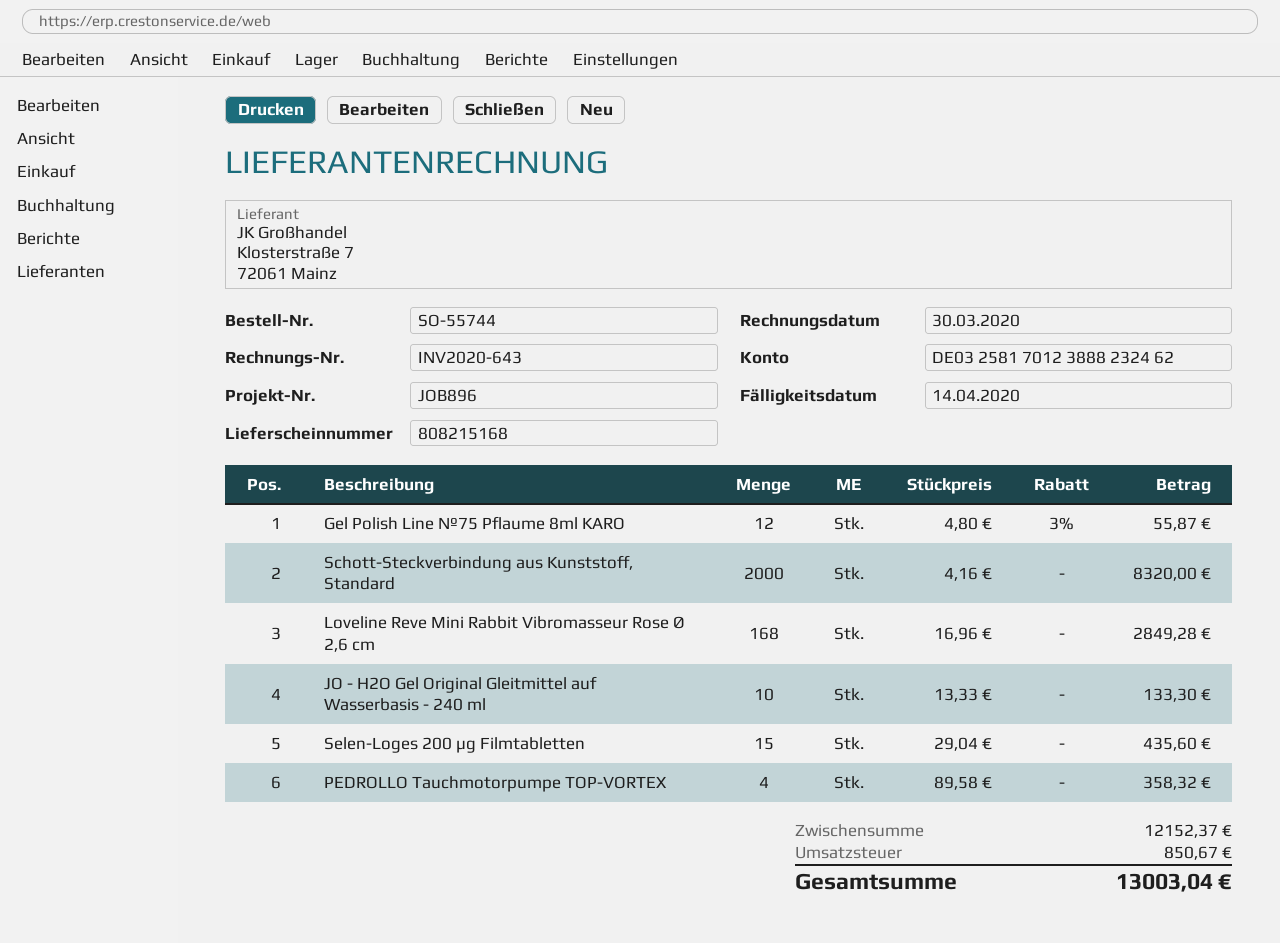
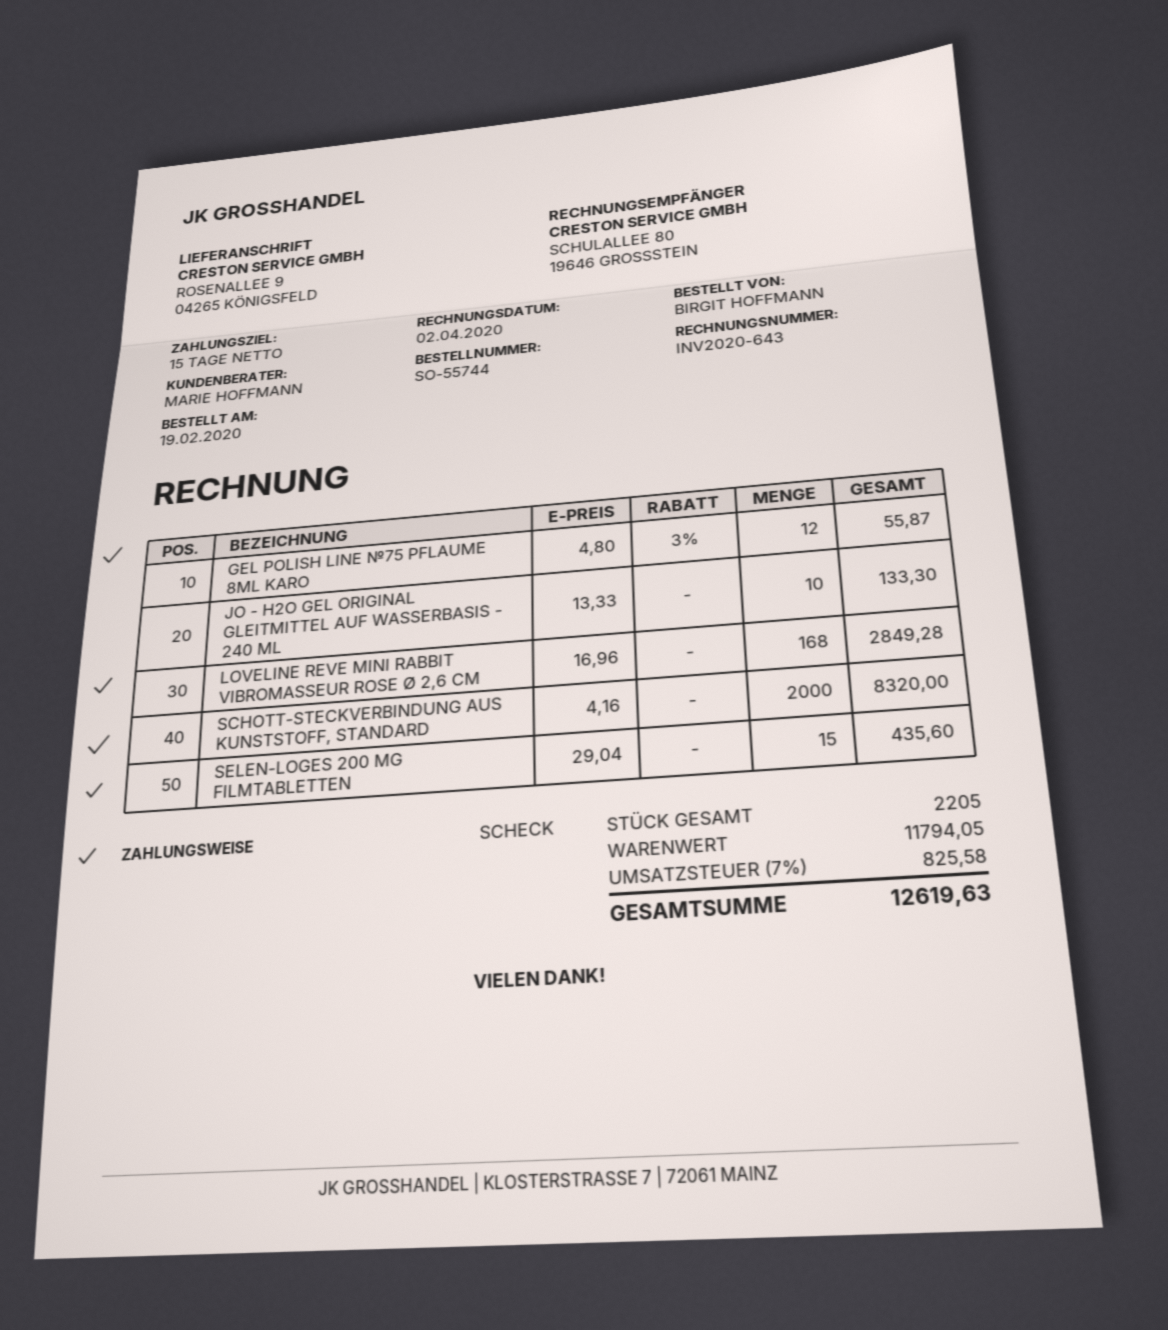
invoice date: 2020-03-30 -> 2020-04-02
PEDROLLO Tauchmotorpumpe TOP-VORTEX: 4 x 89.58 = 358.32 -> none
subtotal: 12152.37 -> 11794.05
tax: 850.67 -> 825.58
total: 13003.04 -> 12619.63

